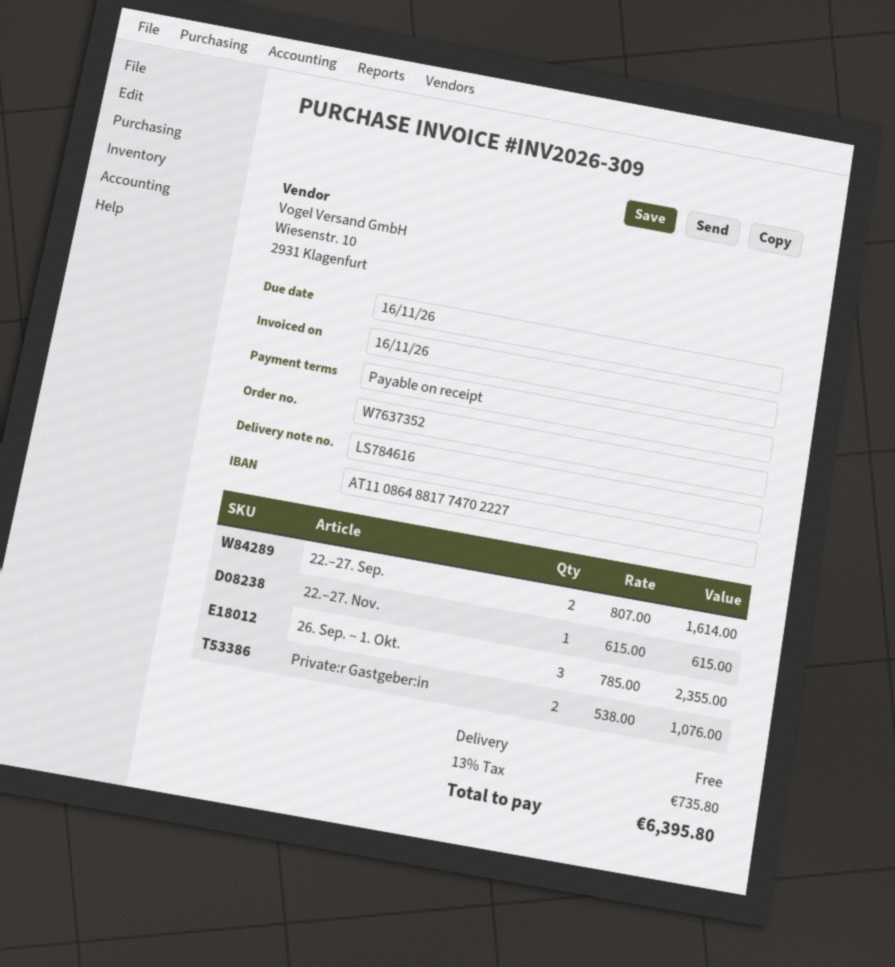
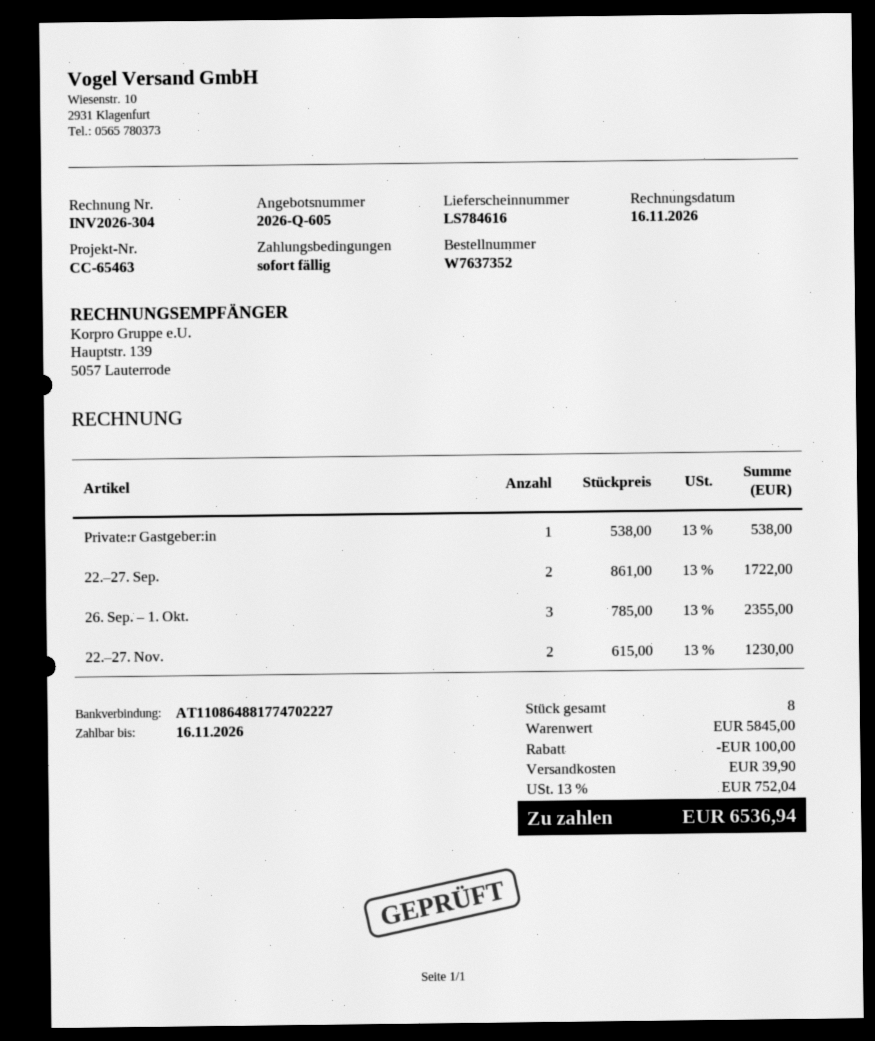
invoice number: INV2026-309 -> INV2026-304
22.–27. Sep.: 2 x 807.00 = 1614.00 -> 2 x 861.00 = 1722.00
22.–27. Nov.: 1 x 615.00 = 615.00 -> 2 x 615.00 = 1230.00
Private:r Gastgeber:in: 2 x 538.00 = 1076.00 -> 1 x 538.00 = 538.00
discount: none -> 100.00
shipping: 0.00 -> 39.90
tax: 13% = 735.80 -> 13% = 752.04
total: 6395.80 -> 6536.94

